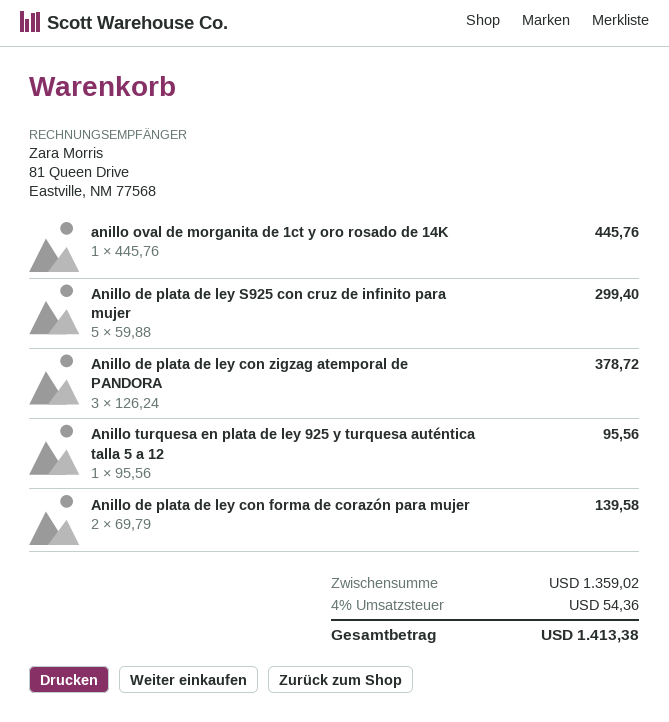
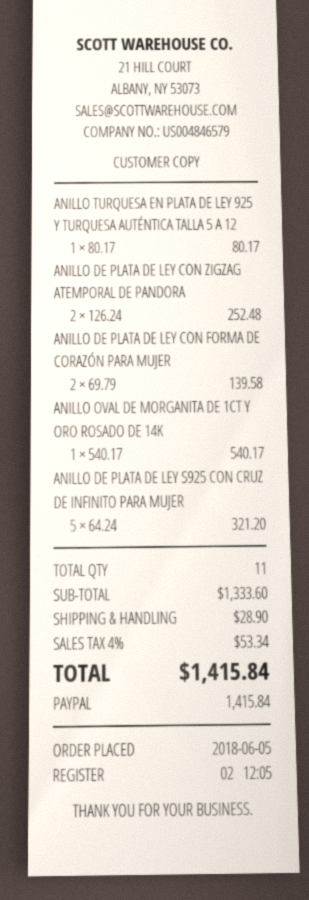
anillo oval de morganita de 1ct y oro rosado de 14K: 1 x 445.76 = 445.76 -> 1 x 540.17 = 540.17
Anillo de plata de ley S925 con cruz de infinito para mujer: 5 x 59.88 = 299.40 -> 5 x 64.24 = 321.20
Anillo de plata de ley con zigzag atemporal de PANDORA: 3 x 126.24 = 378.72 -> 2 x 126.24 = 252.48
Anillo turquesa en plata de ley 925 y turquesa auténtica talla 5 a 12: 1 x 95.56 = 95.56 -> 1 x 80.17 = 80.17
subtotal: 1359.02 -> 1333.60
shipping: none -> 28.90
tax: 4% = 54.36 -> 4% = 53.34
total: 1413.38 -> 1415.84

